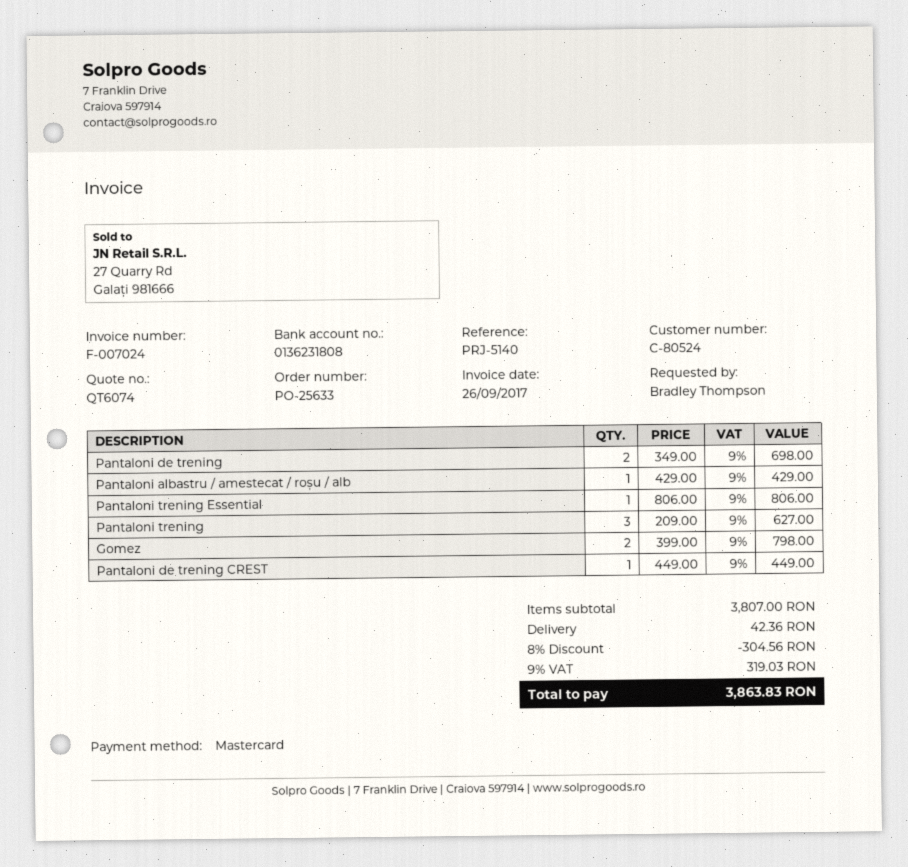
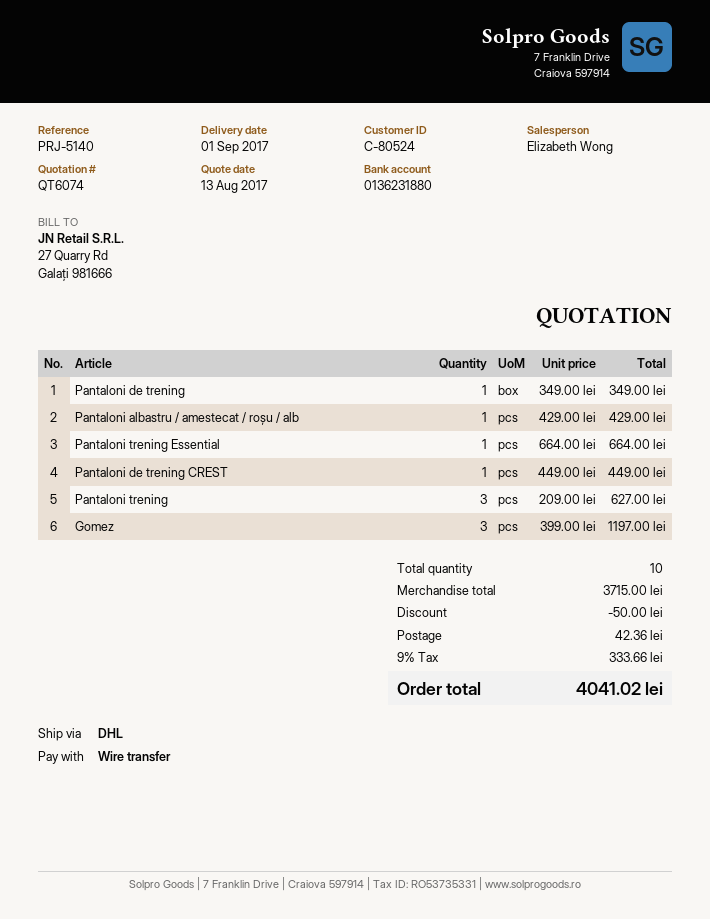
payment method: Mastercard -> bank transfer
bank account: 0136231808 -> 0136231880
Pantaloni de trening: 2 x 349.00 = 698.00 -> 1 x 349.00 = 349.00
Pantaloni trening Essential: 1 x 806.00 = 806.00 -> 1 x 664.00 = 664.00
Gomez: 2 x 399.00 = 798.00 -> 3 x 399.00 = 1197.00
subtotal: 3807.00 -> 3715.00
discount: 304.56 -> 50.00
tax: 9% = 319.03 -> 9% = 333.66
total: 3863.83 -> 4041.02

